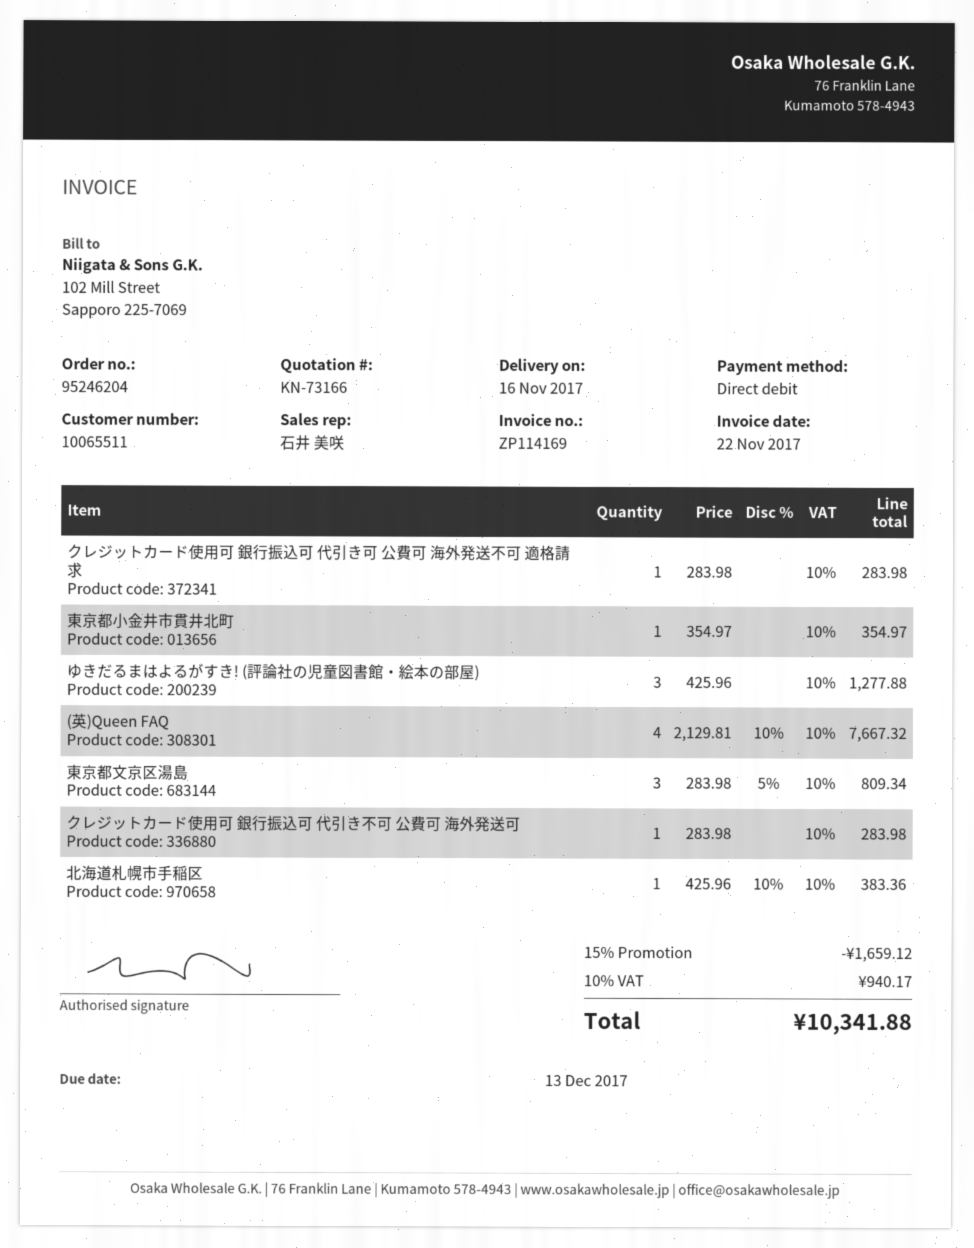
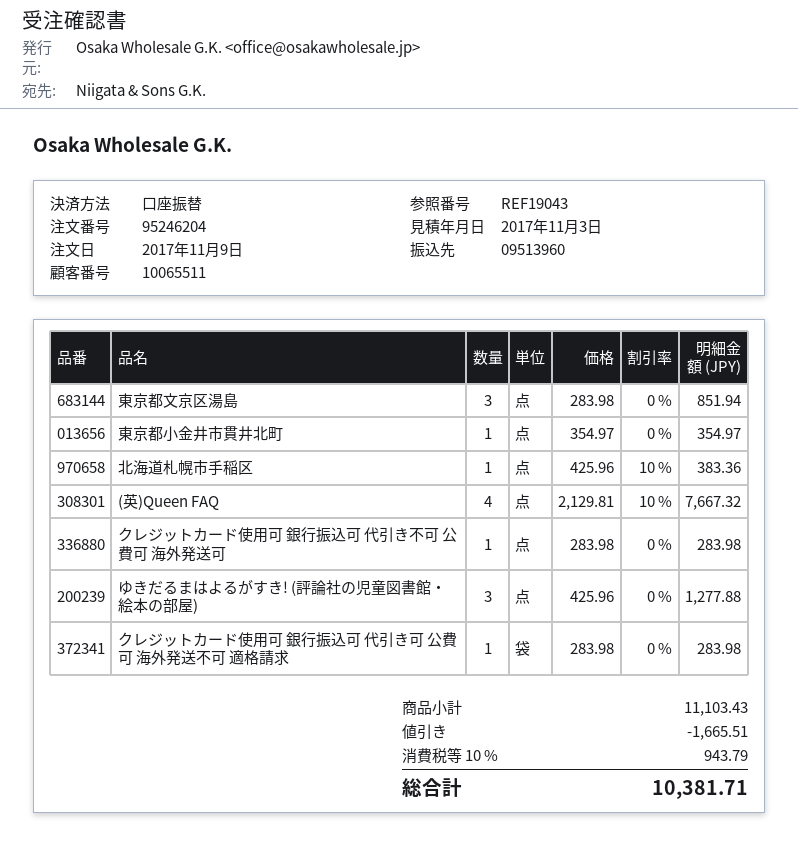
東京都文京区湯島: 3 x 283.98 - 5% = 809.34 -> 3 x 283.98 = 851.94
discount: 1659.12 -> 1665.51
tax: 10% = 940.17 -> 10% = 943.79
total: 10341.88 -> 10381.71

